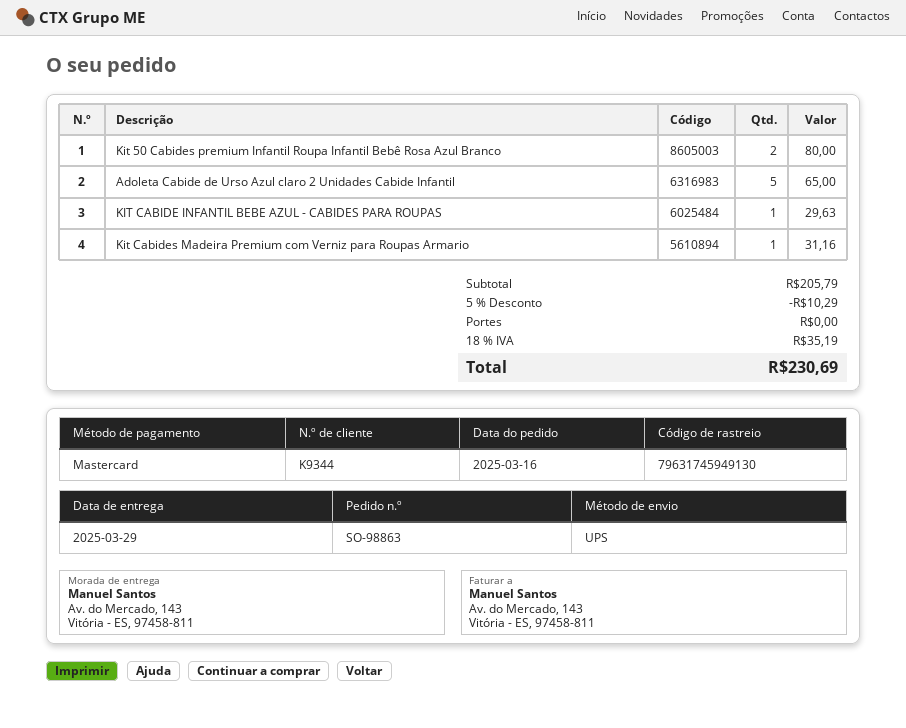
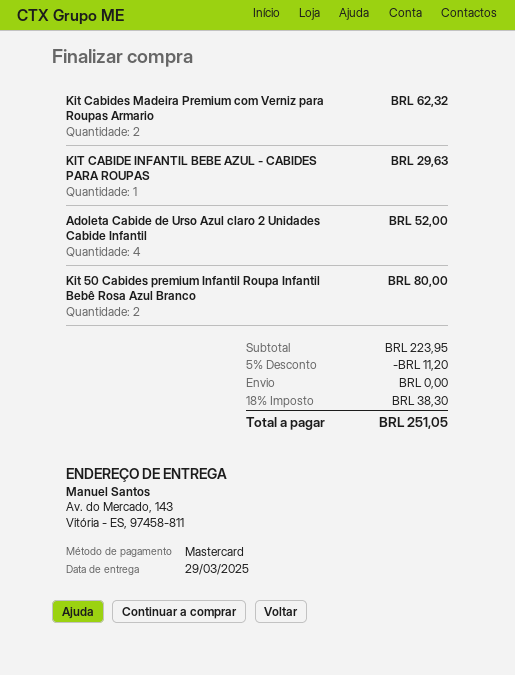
Adoleta Cabide de Urso Azul claro 2 Unidades Cabide Infantil: 5 for 65.00 -> 4 for 52.00
Kit Cabides Madeira Premium com Verniz para Roupas Armario: 1 for 31.16 -> 2 for 62.32
subtotal: 205.79 -> 223.95
discount: 5% = 10.29 -> 5% = 11.20
tax: 18% = 35.19 -> 18% = 38.30
total: 230.69 -> 251.05

